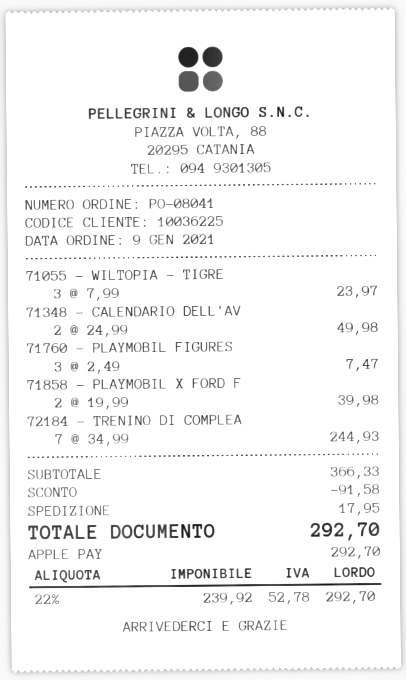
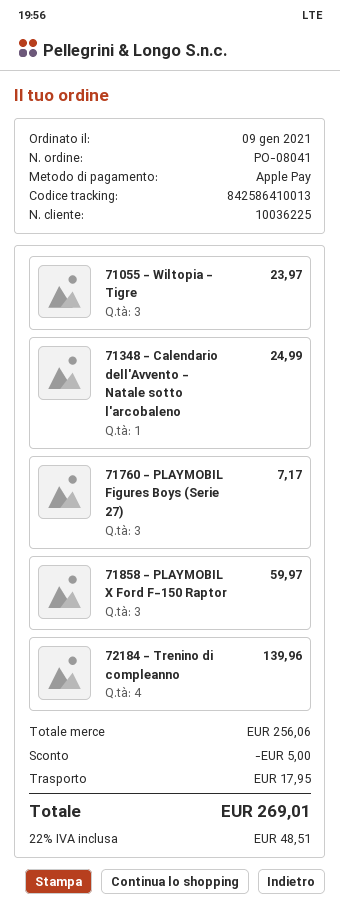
71348 - CALENDARIO DELL'AV: 2 for 49.98 -> 1 for 24.99
71760 - PLAYMOBIL FIGURES: 3 for 7.47 -> 3 for 7.17
71858 - PLAYMOBIL X FORD F: 2 for 39.98 -> 3 for 59.97
72184 - TRENINO DI COMPLEA: 7 for 244.93 -> 4 for 139.96
subtotal: 366.33 -> 256.06
discount: 91.58 -> 5.00
tax: 22% = 52.78 -> 22% = 48.51
total: 292.70 -> 269.01

